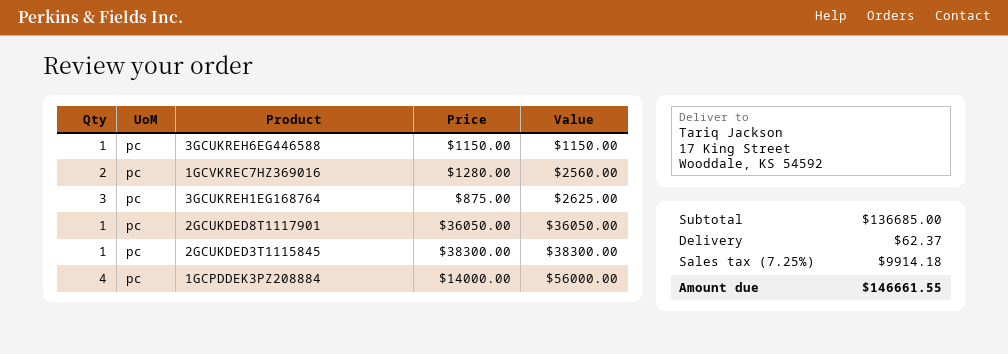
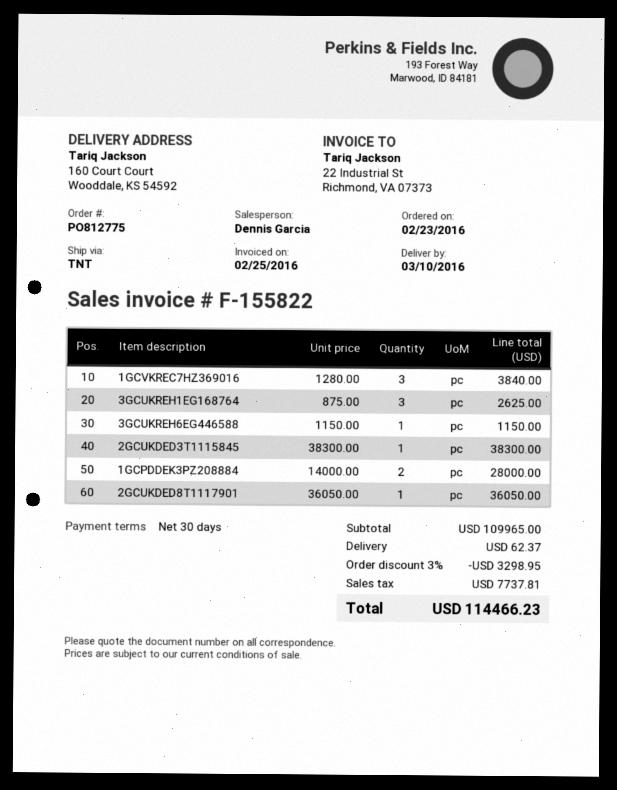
ship to: 17 King Street, Wooddale, KS 54592 -> 160 Court Court, Wooddale, KS 54592
1GCVKREC7HZ369016: 2 x 1280.00 = 2560.00 -> 3 x 1280.00 = 3840.00
1GCPDDEK3PZ208884: 4 x 14000.00 = 56000.00 -> 2 x 14000.00 = 28000.00
subtotal: 136685.00 -> 109965.00
discount: none -> 3% = 3298.95
tax: 9914.18 -> 7737.81
total: 146661.55 -> 114466.23

